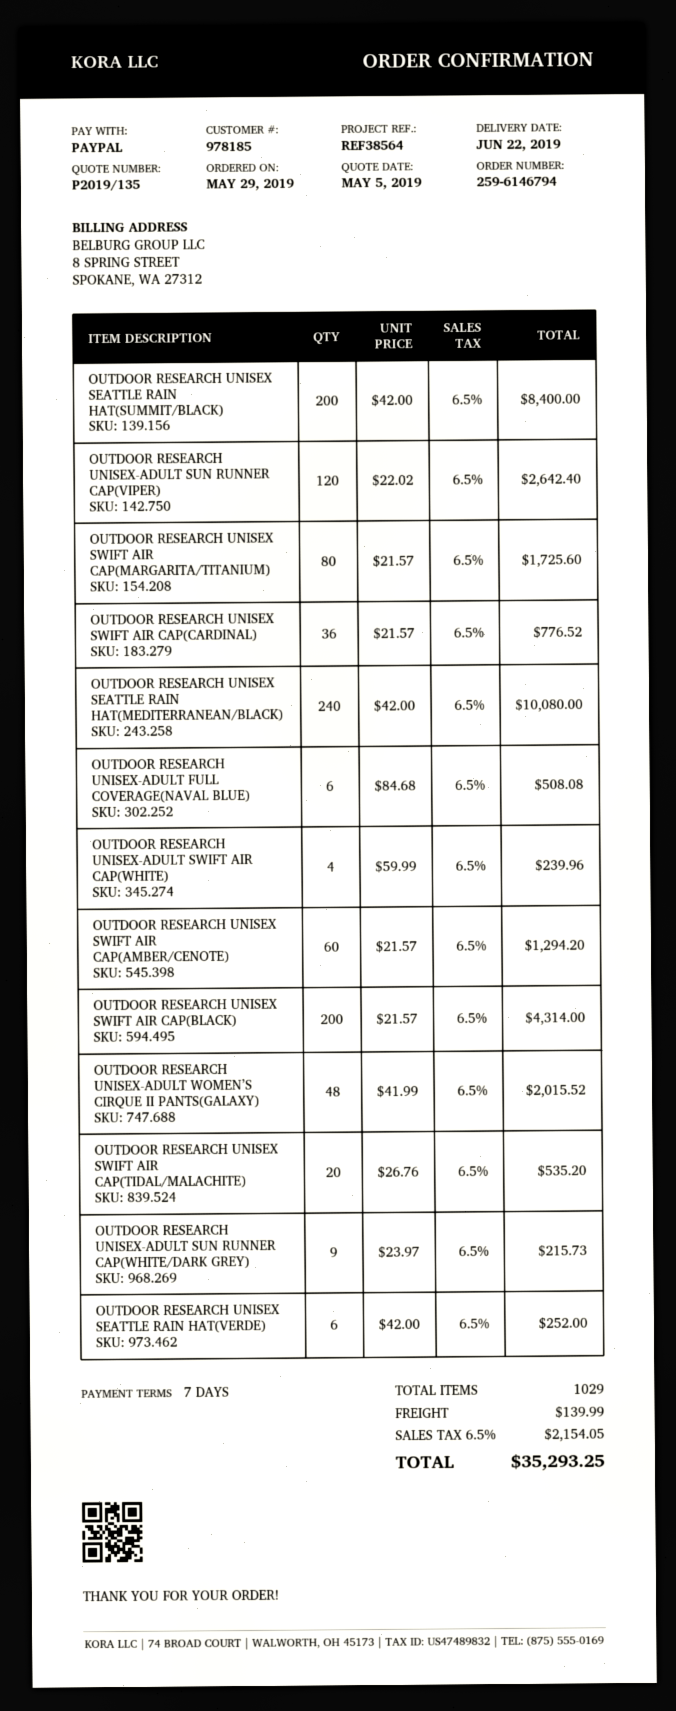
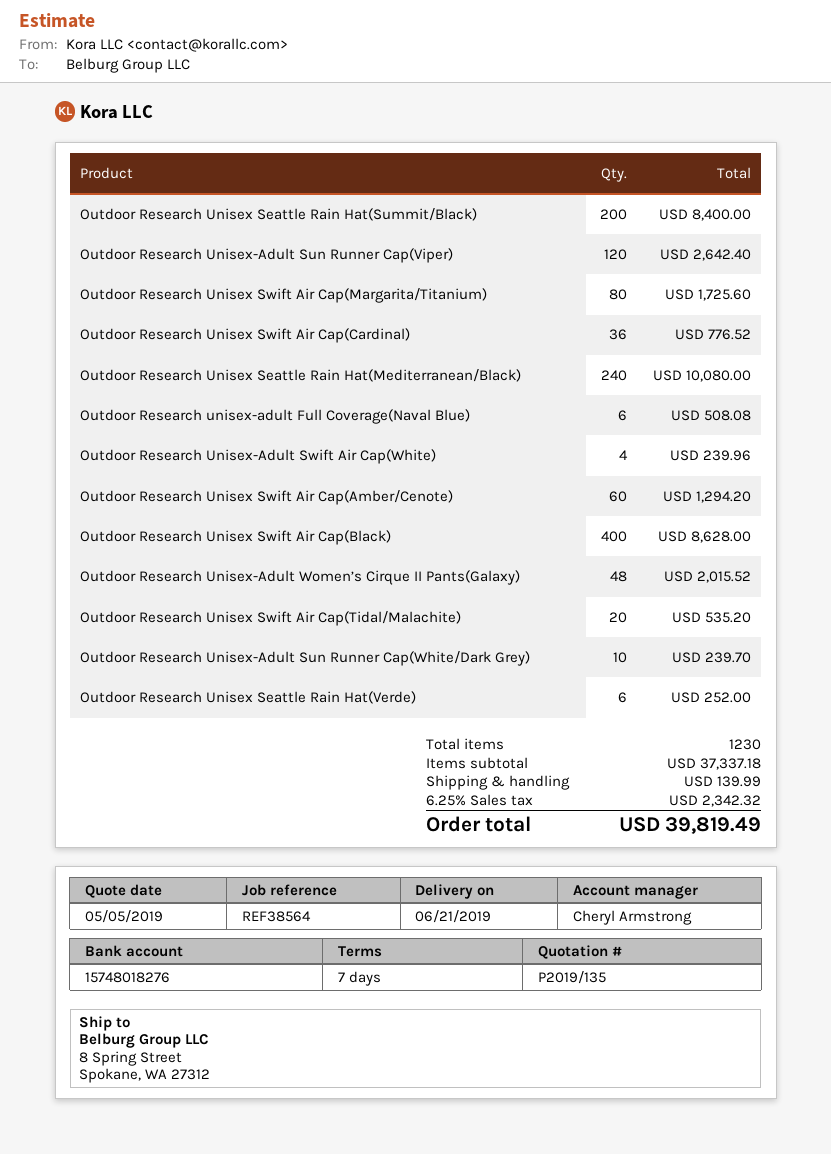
delivery date: 2019-06-22 -> 2019-06-21
OUTDOOR RESEARCH UNISEX SWIFT AIR CAP(BLACK): 200 for 4314.00 -> 400 for 8628.00
OUTDOOR RESEARCH UNISEX-ADULT SUN RUNNER CAP(WHITE/DARK GREY): 9 for 215.73 -> 10 for 239.70
total quantity: 1029 -> 1230
tax: 6.5% = 2154.05 -> 6.25% = 2342.32
total: 35293.25 -> 39819.49

